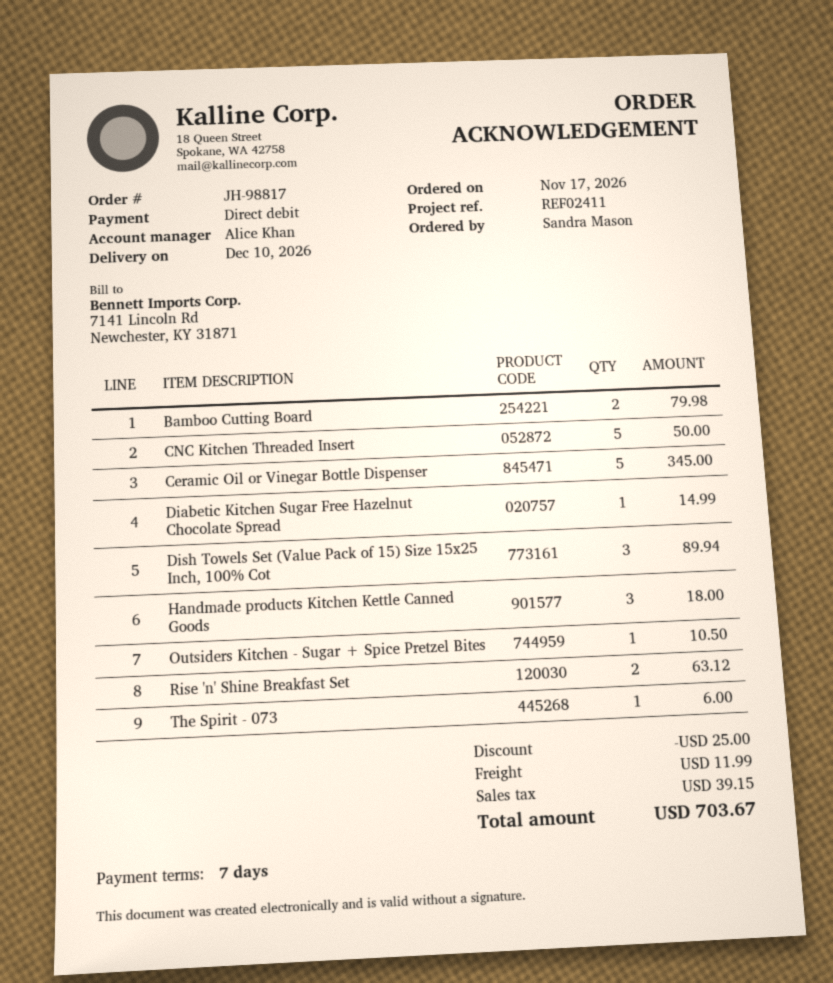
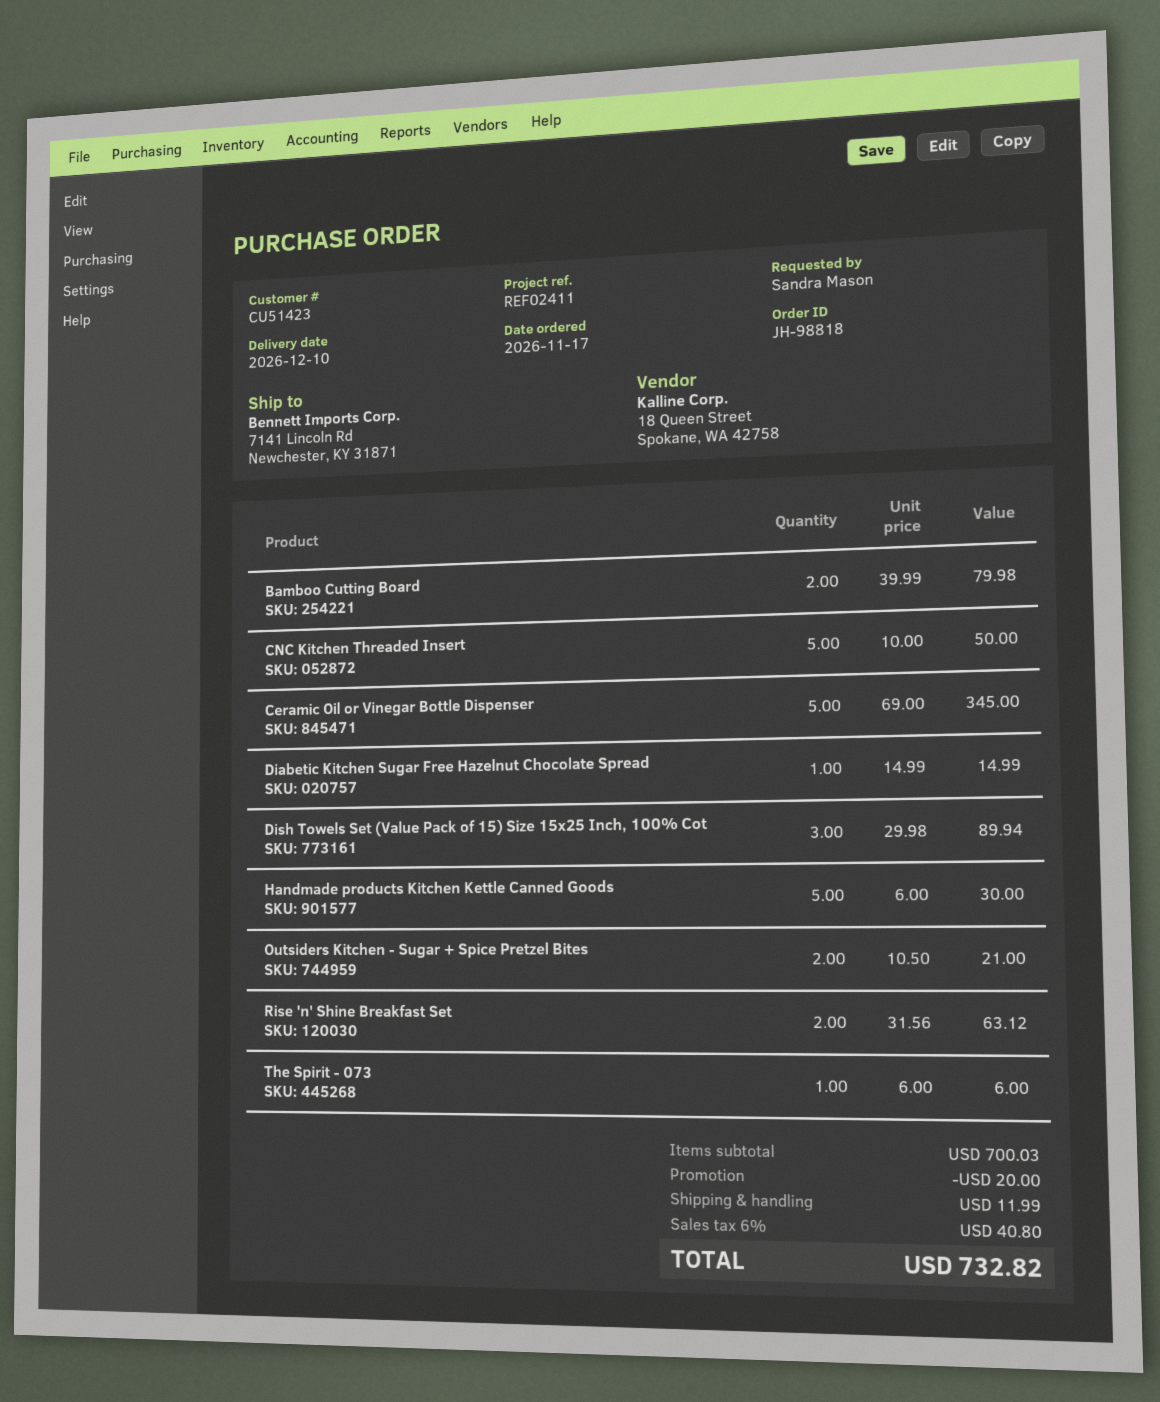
order number: JH-98817 -> JH-98818
Handmade products Kitchen Kettle Canned Goods: 3 for 18.00 -> 5 for 30.00
Outsiders Kitchen - Sugar + Spice Pretzel Bites: 1 for 10.50 -> 2 for 21.00
discount: 25.00 -> 20.00
tax: 39.15 -> 40.80
total: 703.67 -> 732.82

